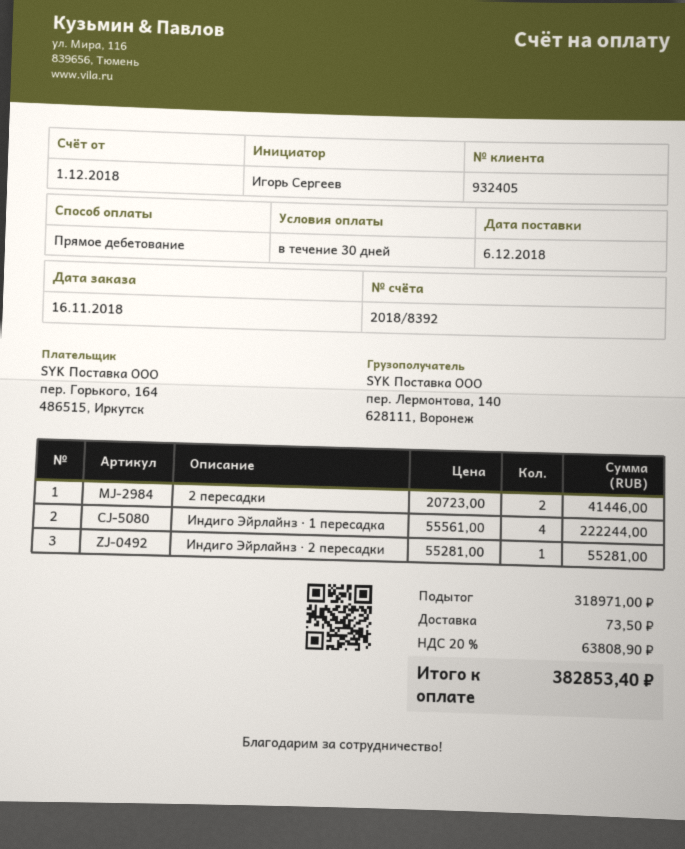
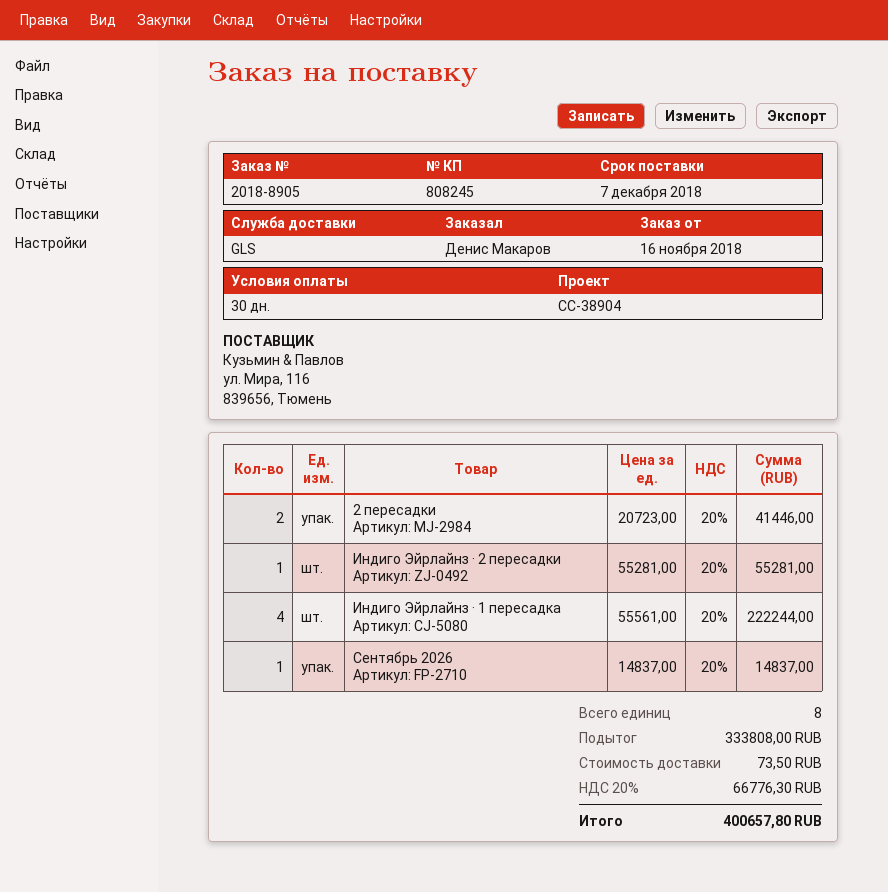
delivery date: 2018-12-06 -> 2018-12-07
ordered by: Игорь Сергеев -> Денис Макаров
Сентябрь 2026: none -> 1 x 14837.00 = 14837.00
subtotal: 318971.00 -> 333808.00
tax: 20% = 63808.90 -> 20% = 66776.30
total: 382853.40 -> 400657.80

